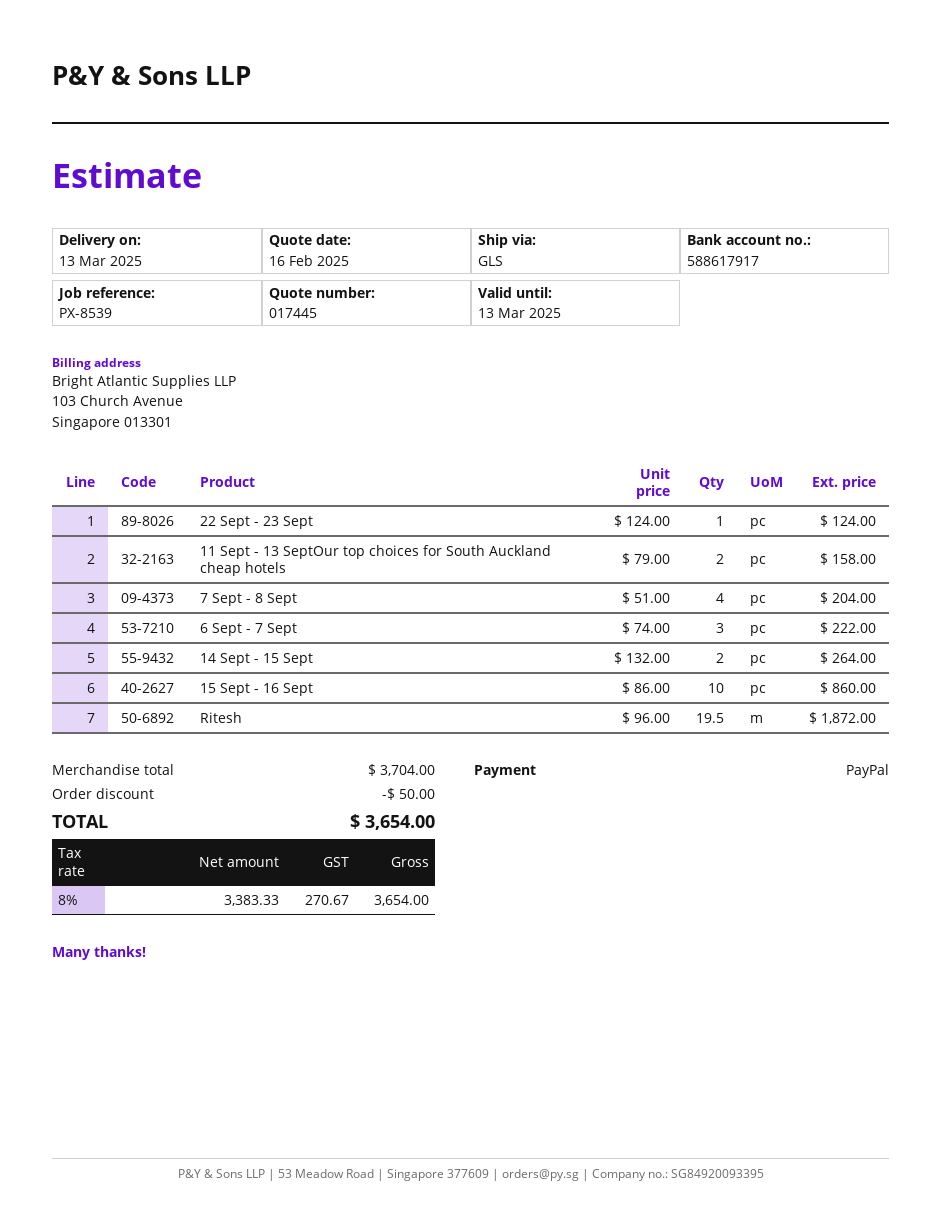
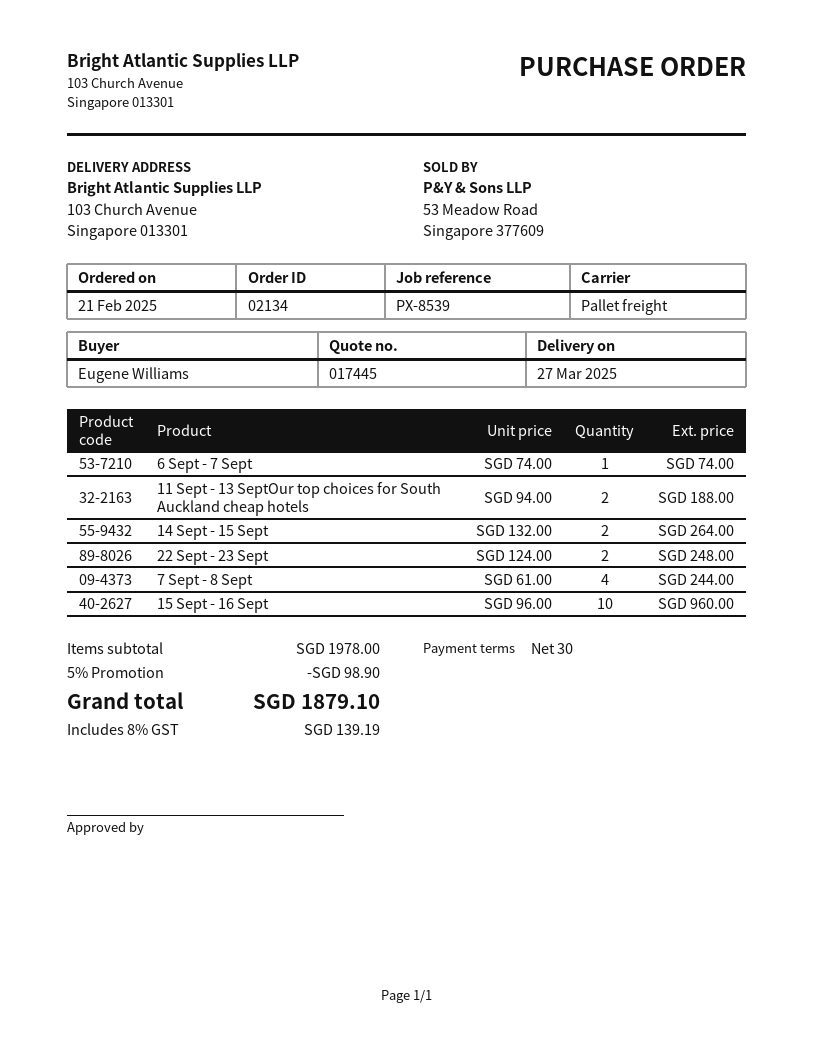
delivery date: 2025-03-13 -> 2025-03-27
shipping method: GLS -> pallet freight
22 Sept - 23 Sept: 1 x 124.00 = 124.00 -> 2 x 124.00 = 248.00
11 Sept - 13 SeptOur top choices for South Auckland cheap hotels: 2 x 79.00 = 158.00 -> 2 x 94.00 = 188.00
7 Sept - 8 Sept: 4 x 51.00 = 204.00 -> 4 x 61.00 = 244.00
6 Sept - 7 Sept: 3 x 74.00 = 222.00 -> 1 x 74.00 = 74.00
15 Sept - 16 Sept: 10 x 86.00 = 860.00 -> 10 x 96.00 = 960.00
Ritesh: 19.5 x 96.00 = 1872.00 -> none
subtotal: 3704.00 -> 1978.00
discount: 50.00 -> 98.90
tax: 8% = 270.67 -> 8% = 139.19
total: 3654.00 -> 1879.10

